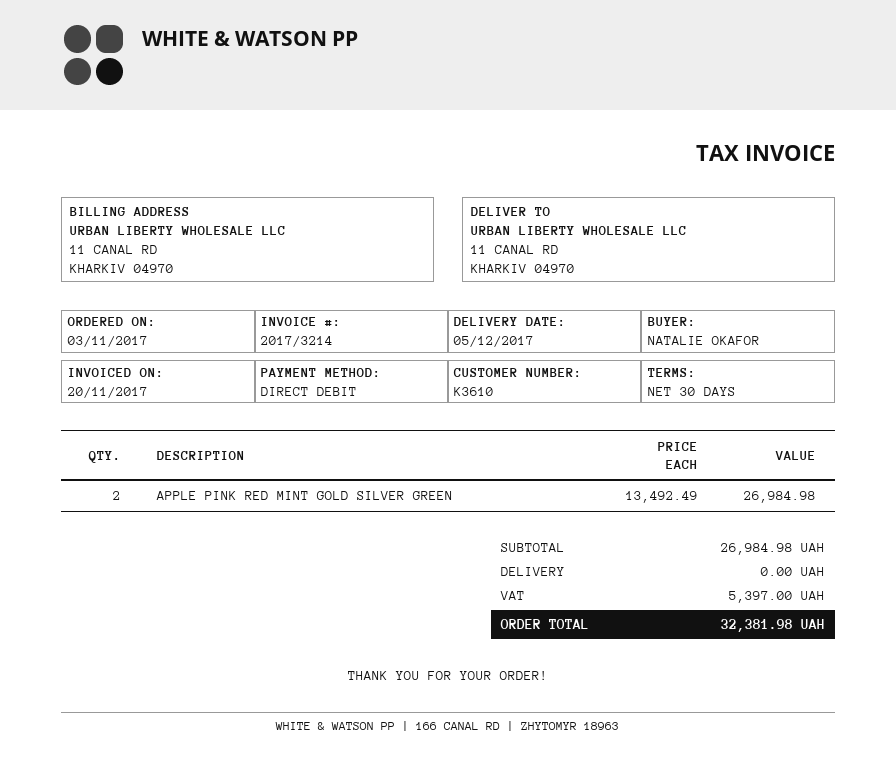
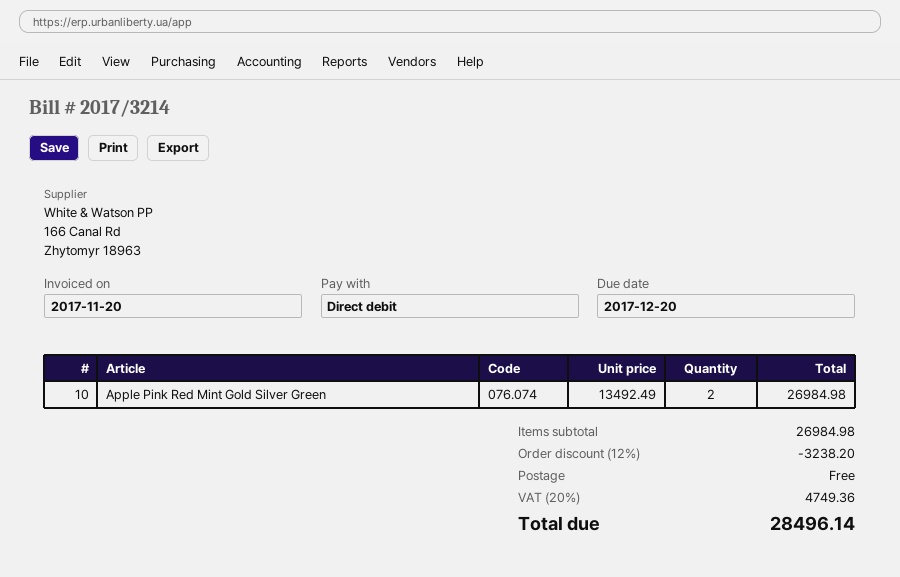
discount: none -> 12% = 3238.20
tax: 5397.00 -> 4749.36
total: 32381.98 -> 28496.14

